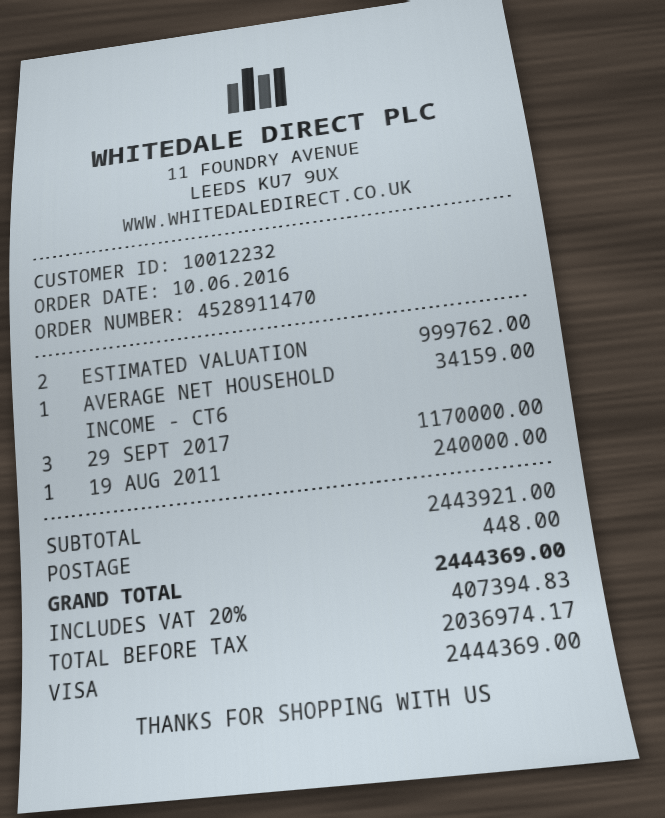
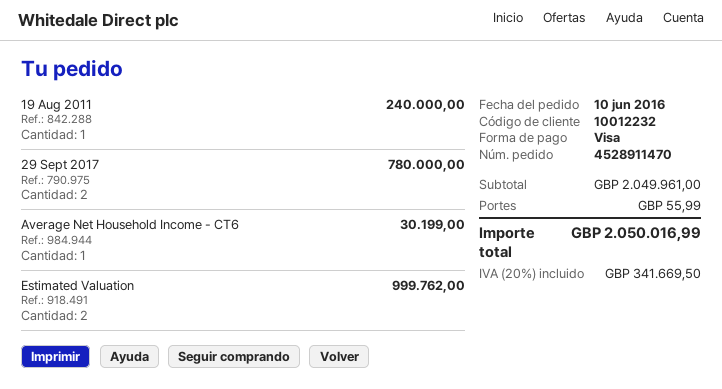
AVERAGE NET HOUSEHOLD INCOME - CT6: 1 for 34159.00 -> 1 for 30199.00
29 SEPT 2017: 3 for 1170000.00 -> 2 for 780000.00
subtotal: 2443921.00 -> 2049961.00
shipping: 448.00 -> 55.99
tax: 20% = 407394.83 -> 20% = 341669.50
total: 2444369.00 -> 2050016.99

